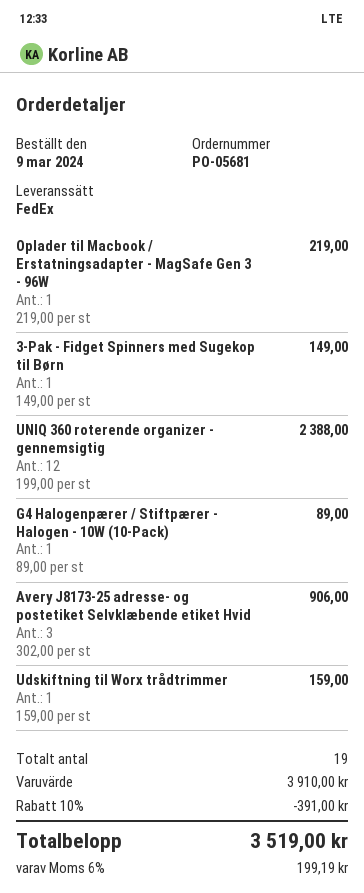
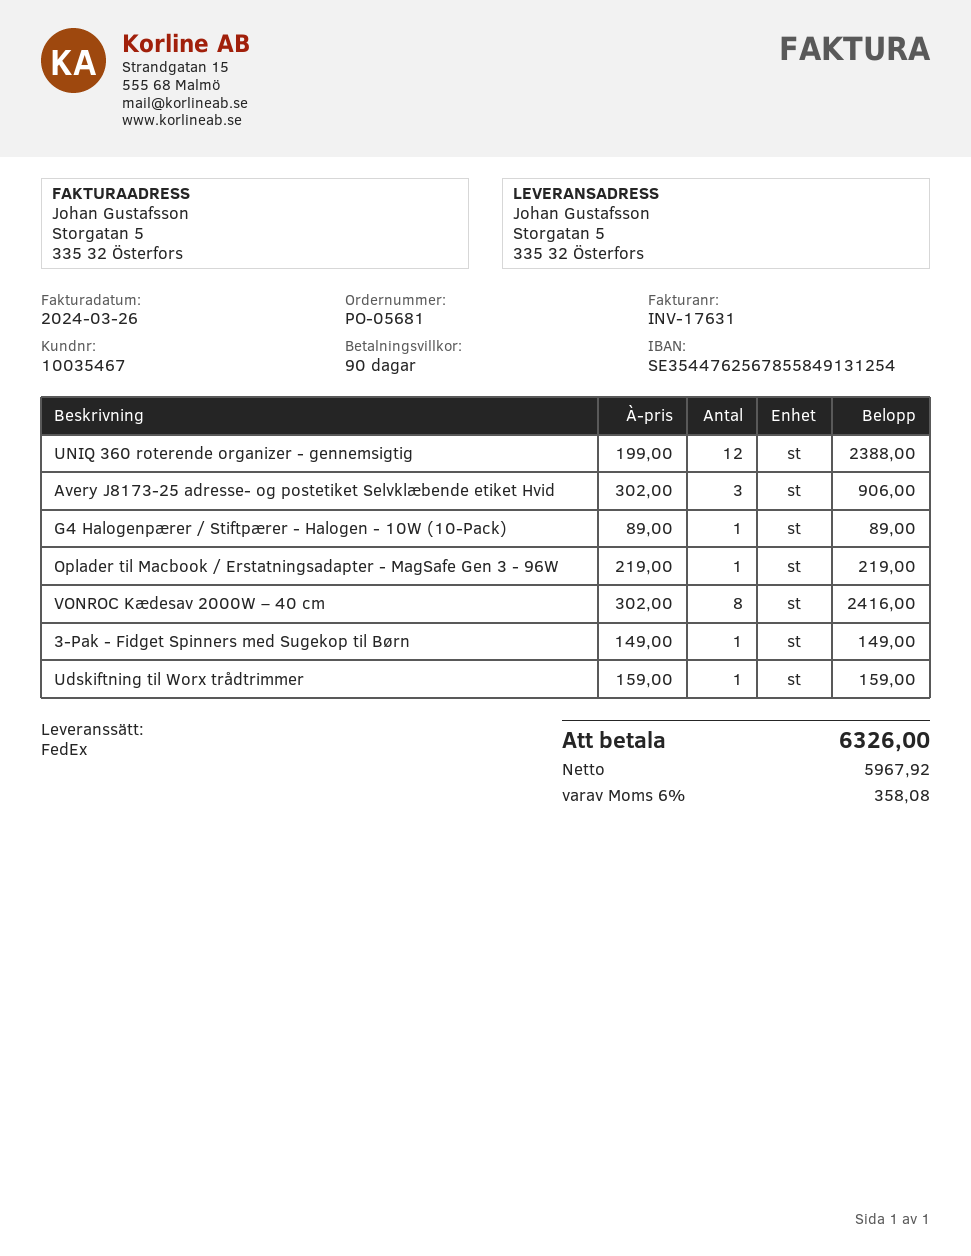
VONROC Kædesav 2000W – 40 cm: none -> 8 x 302.00 = 2416.00
discount: 10% = 391.00 -> none
tax: 6% = 199.19 -> 6% = 358.08
total: 3519.00 -> 6326.00

